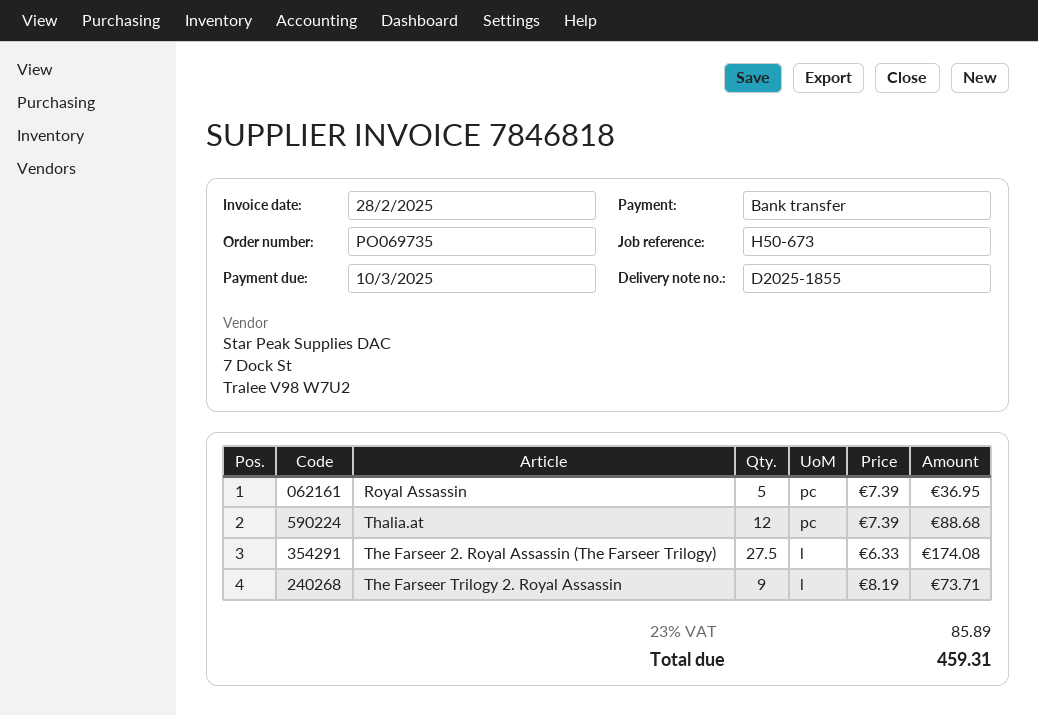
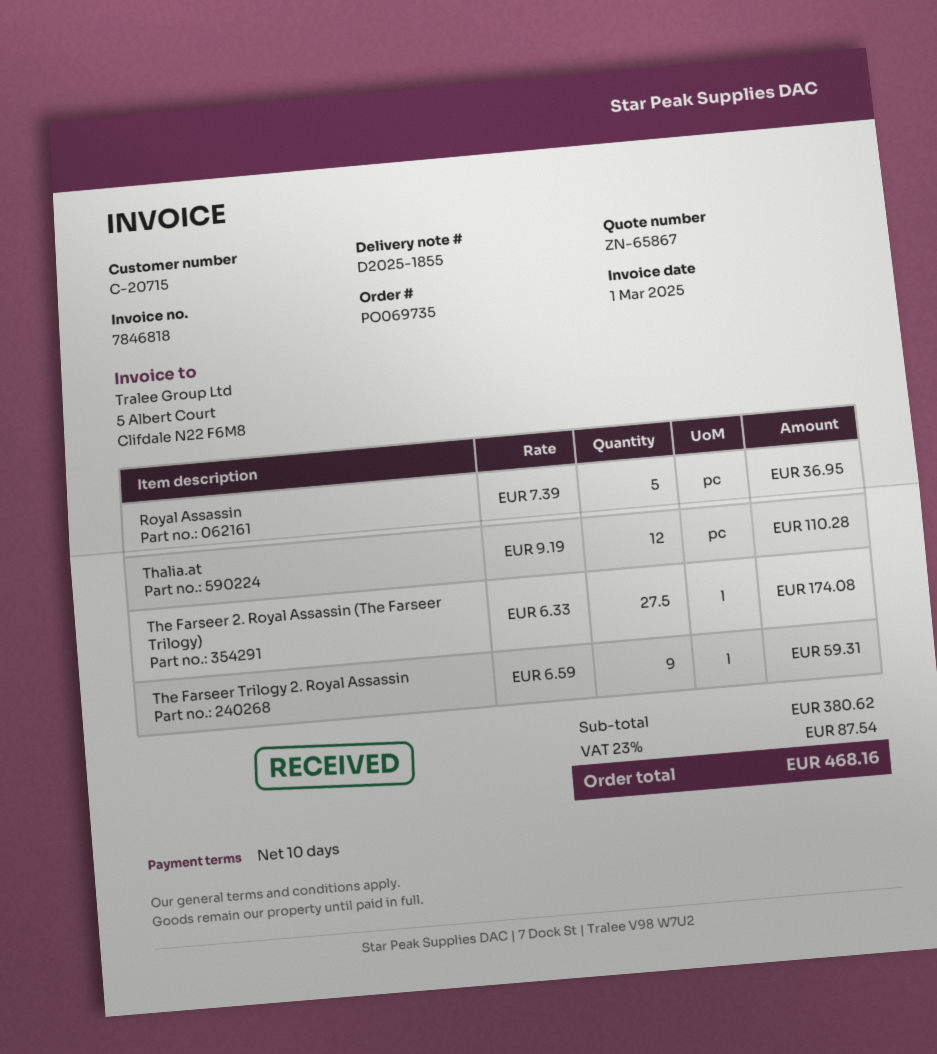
invoice date: 2025-02-28 -> 2025-03-01
Thalia.at: 12 x 7.39 = 88.68 -> 12 x 9.19 = 110.28
The Farseer Trilogy 2. Royal Assassin: 9 x 8.19 = 73.71 -> 9 x 6.59 = 59.31
tax: 23% = 85.89 -> 23% = 87.54
total: 459.31 -> 468.16

